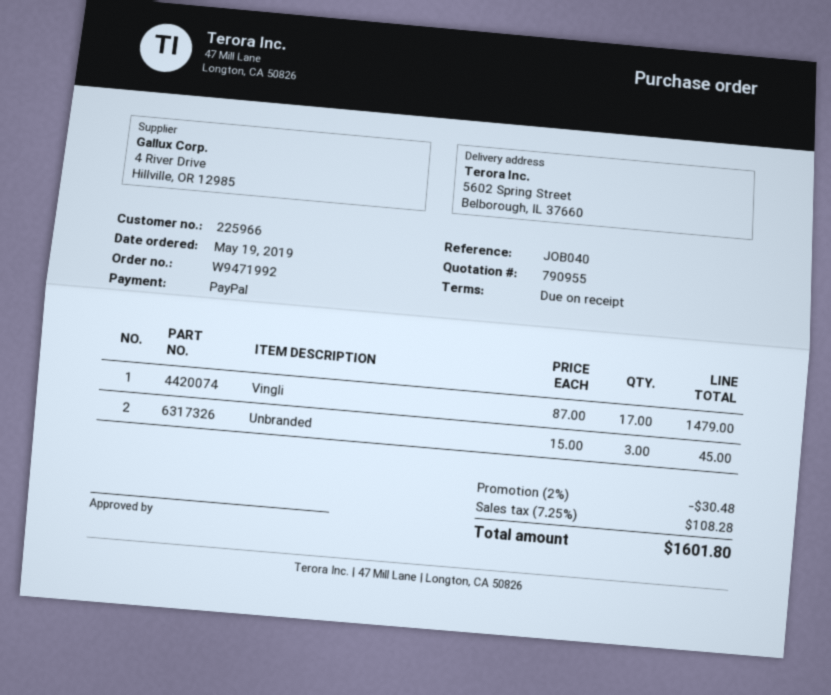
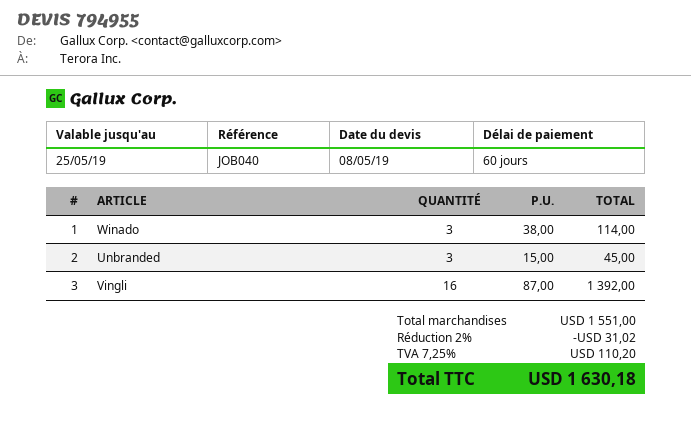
quote number: 790955 -> 794955
payment terms: on receipt -> 60 days
Vingli: 17 x 87.00 = 1479.00 -> 16 x 87.00 = 1392.00
Winado: none -> 3 x 38.00 = 114.00
discount: 2% = 30.48 -> 2% = 31.02
tax: 7.25% = 108.28 -> 7.25% = 110.20
total: 1601.80 -> 1630.18

